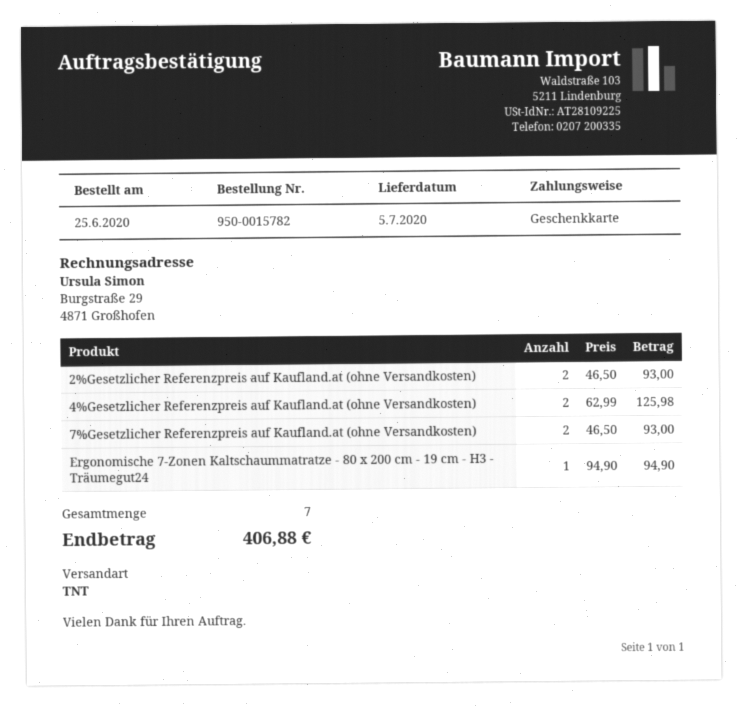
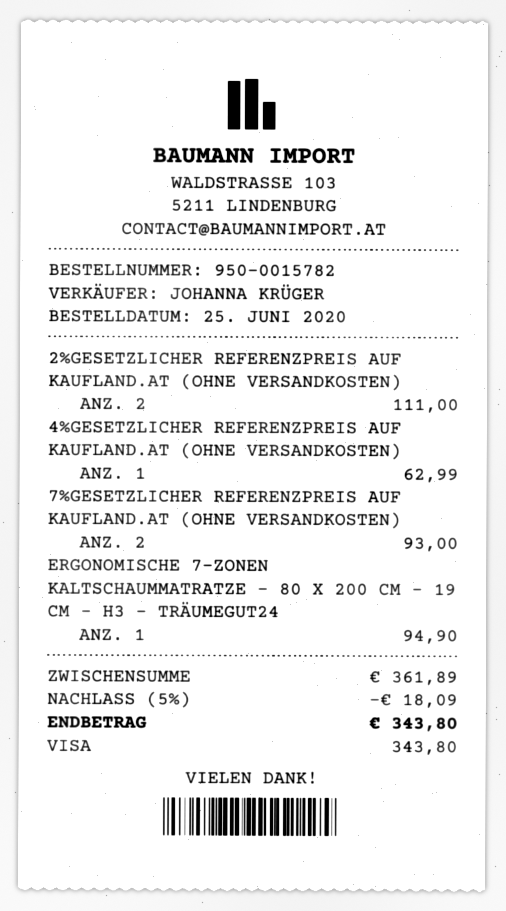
payment method: gift card -> Visa
2%Gesetzlicher Referenzpreis auf Kaufland.at (ohne Versandkosten): 2 for 93.00 -> 2 for 111.00
4%Gesetzlicher Referenzpreis auf Kaufland.at (ohne Versandkosten): 2 for 125.98 -> 1 for 62.99
discount: none -> 5% = 18.09
total: 406.88 -> 343.80

